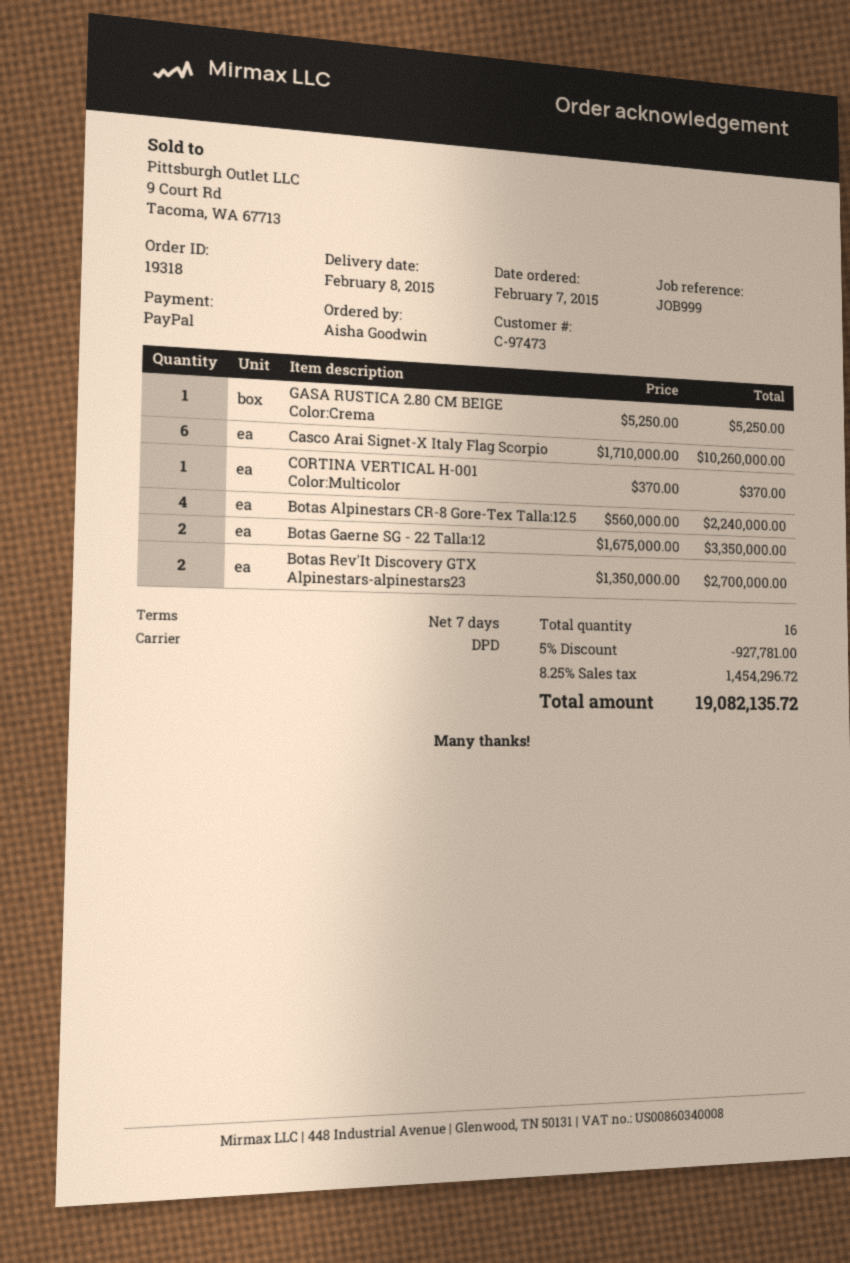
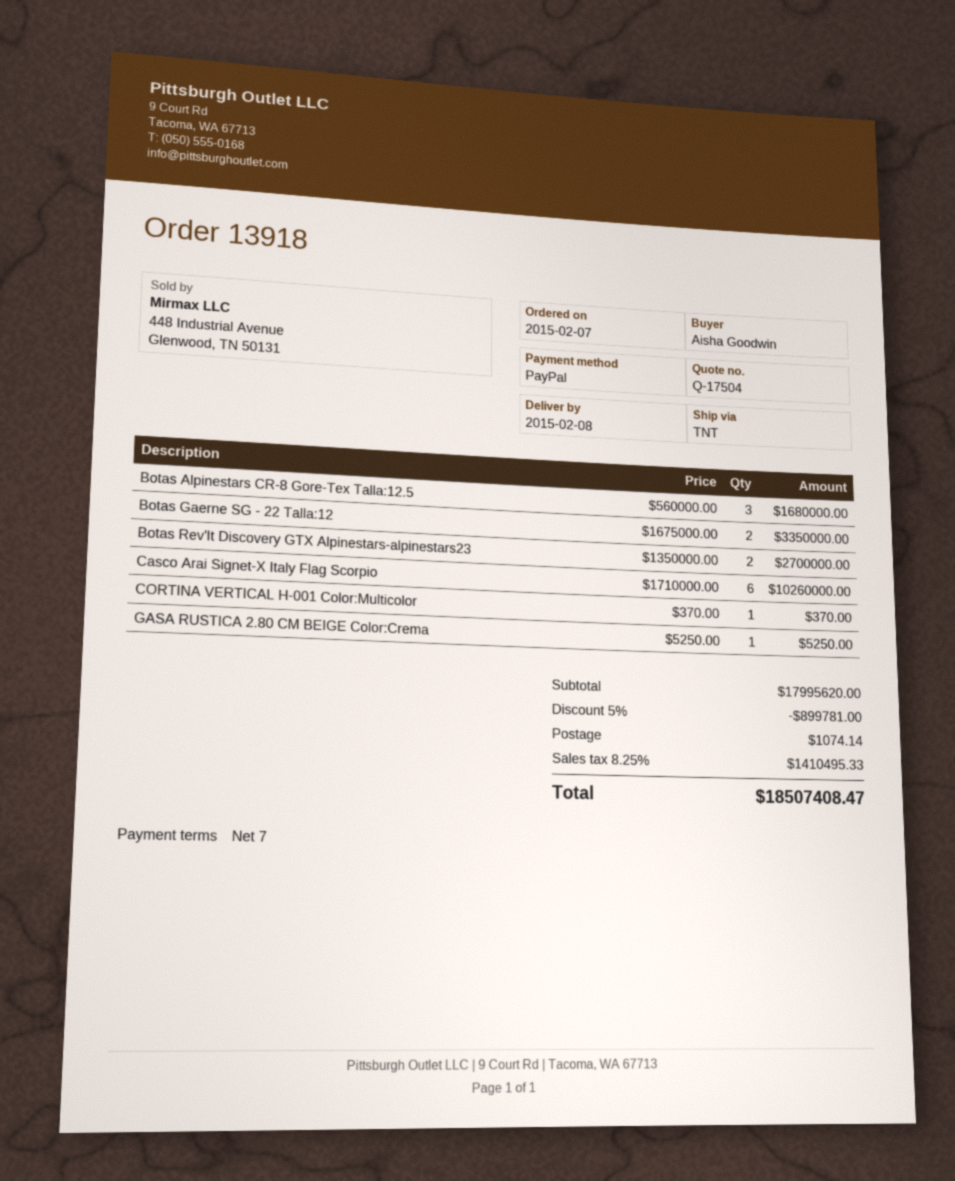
order number: 19318 -> 13918
shipping method: DPD -> TNT
Botas Alpinestars CR-8 Gore-Tex Talla:12.5: 4 x 560000.00 = 2240000.00 -> 3 x 560000.00 = 1680000.00
discount: 5% = 927781.00 -> 5% = 899781.00
shipping: none -> 1074.14
tax: 8.25% = 1454296.72 -> 8.25% = 1410495.33
total: 19082135.72 -> 18507408.47

